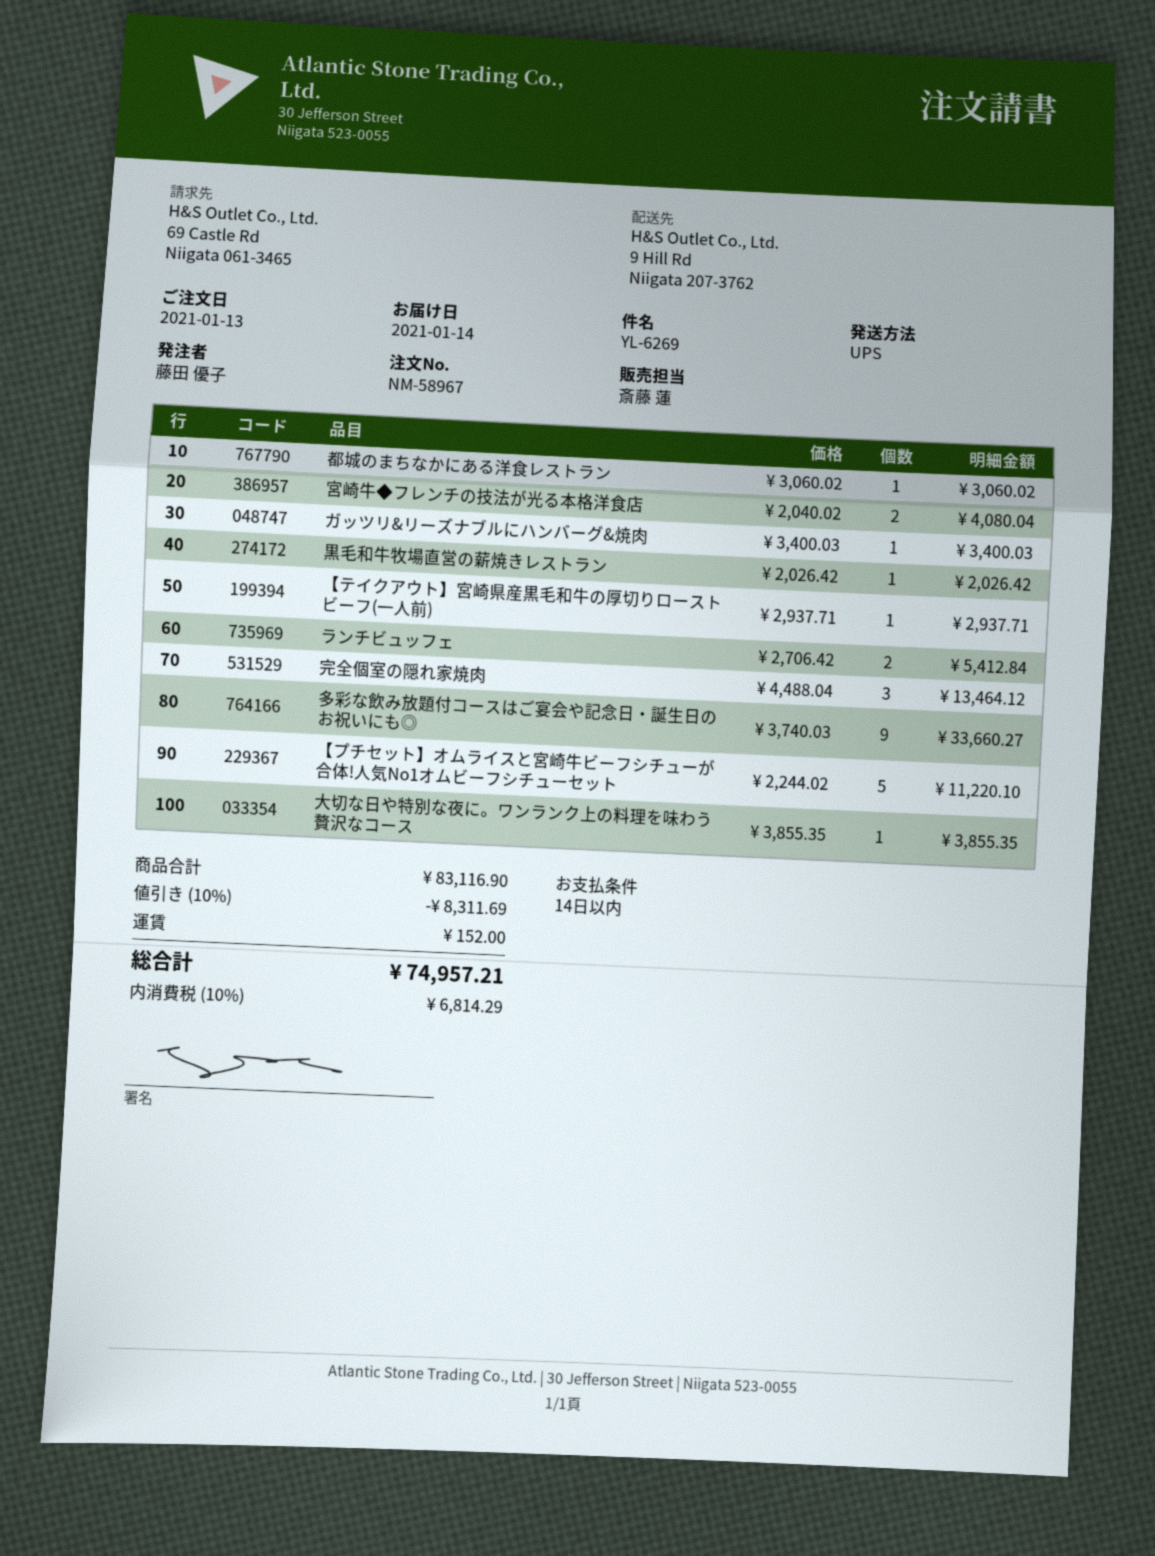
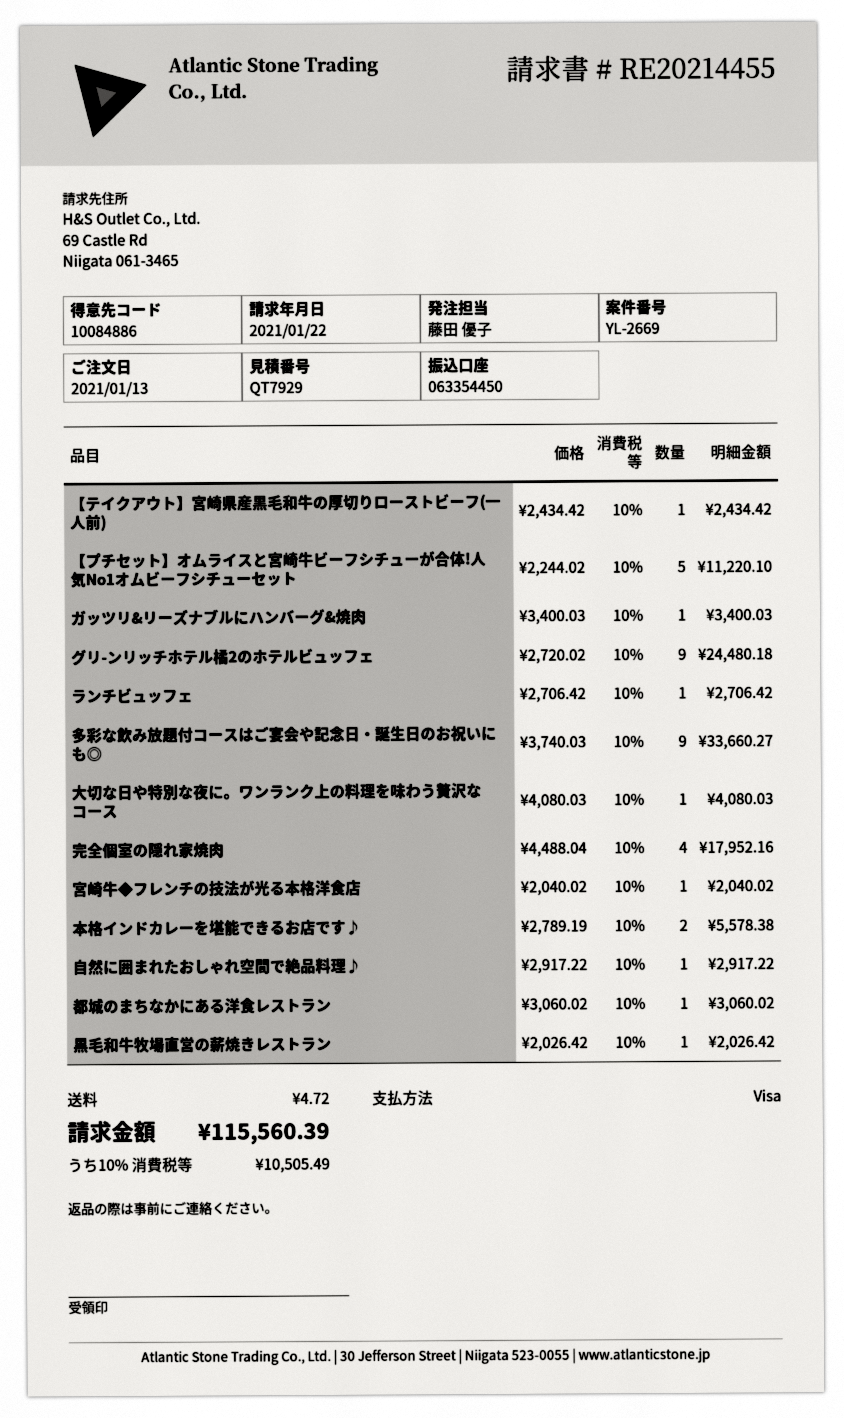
reference: YL-6269 -> YL-2669
宮崎牛◆フレンチの技法が光る本格洋食店: 2 x 2040.02 = 4080.04 -> 1 x 2040.02 = 2040.02
【テイクアウト】宮崎県産黒毛和牛の厚切りローストビーフ(一人前): 1 x 2937.71 = 2937.71 -> 1 x 2434.42 = 2434.42
ランチビュッフェ: 2 x 2706.42 = 5412.84 -> 1 x 2706.42 = 2706.42
完全個室の隠れ家焼肉: 3 x 4488.04 = 13464.12 -> 4 x 4488.04 = 17952.16
大切な日や特別な夜に。ワンランク上の料理を味わう贅沢なコース: 1 x 3855.35 = 3855.35 -> 1 x 4080.03 = 4080.03
グリ-ンリッチホテル橘2のホテルビュッフェ: none -> 9 x 2720.02 = 24480.18
本格インドカレーを堪能できるお店です♪: none -> 2 x 2789.19 = 5578.38
自然に囲まれたおしゃれ空間で絶品料理♪: none -> 1 x 2917.22 = 2917.22
discount: 10% = 8311.69 -> none
shipping: 152.00 -> 4.72
tax: 10% = 6814.29 -> 10% = 10505.49
total: 74957.21 -> 115560.39

